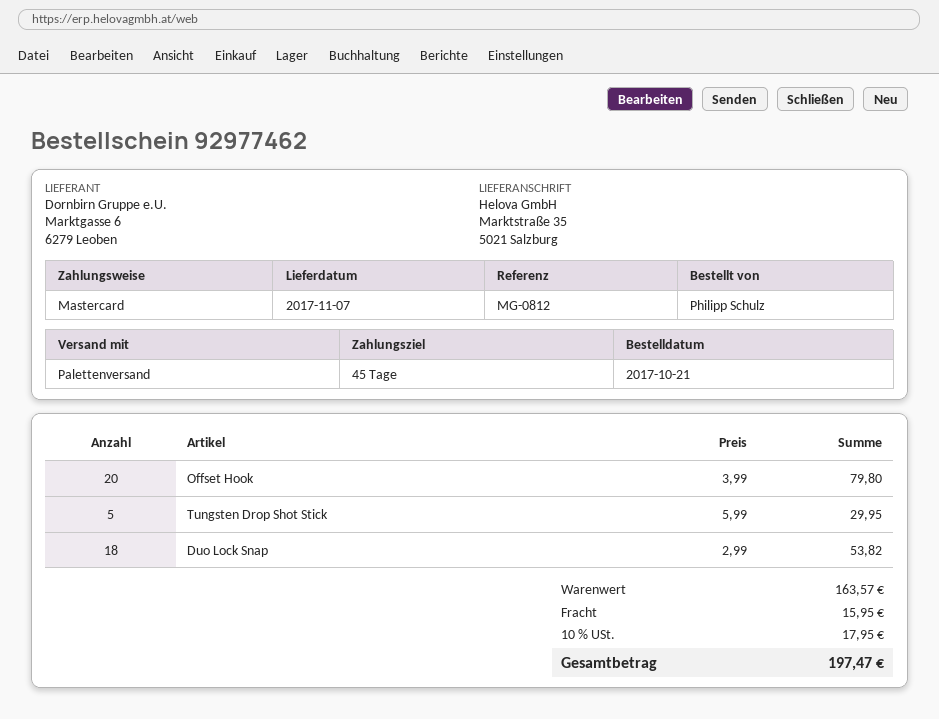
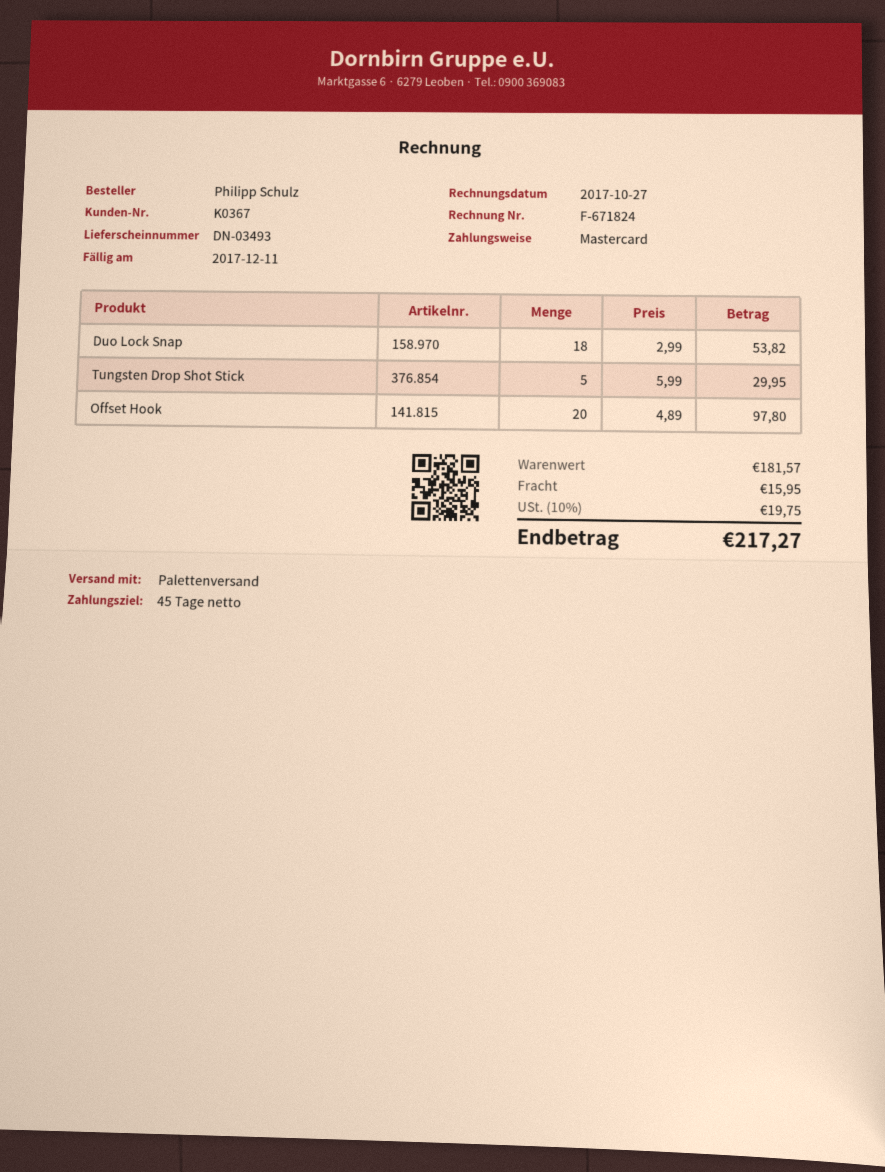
Offset Hook: 20 x 3.99 = 79.80 -> 20 x 4.89 = 97.80
subtotal: 163.57 -> 181.57
tax: 10% = 17.95 -> 10% = 19.75
total: 197.47 -> 217.27

